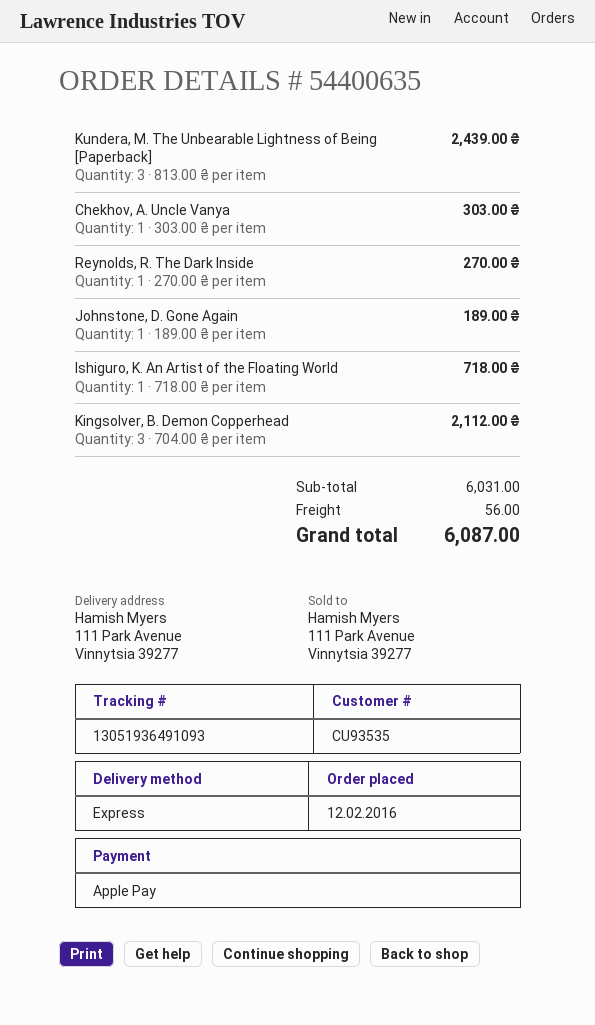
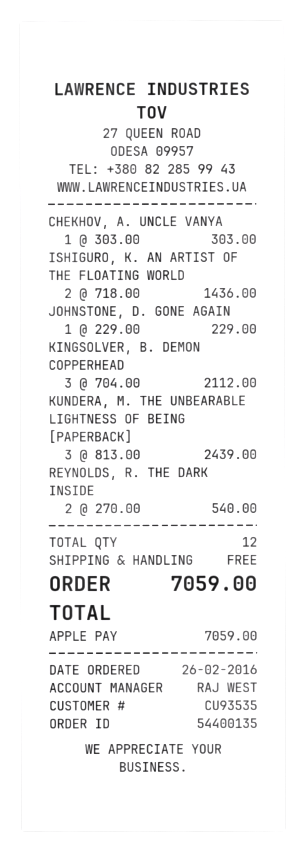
order number: 54400635 -> 54400135
order date: 2016-02-12 -> 2016-02-26
Reynolds, R. The Dark Inside: 1 x 270.00 = 270.00 -> 2 x 270.00 = 540.00
Johnstone, D. Gone Again: 1 x 189.00 = 189.00 -> 1 x 229.00 = 229.00
Ishiguro, K. An Artist of the Floating World: 1 x 718.00 = 718.00 -> 2 x 718.00 = 1436.00
shipping: 56.00 -> 0.00
total: 6087.00 -> 7059.00

